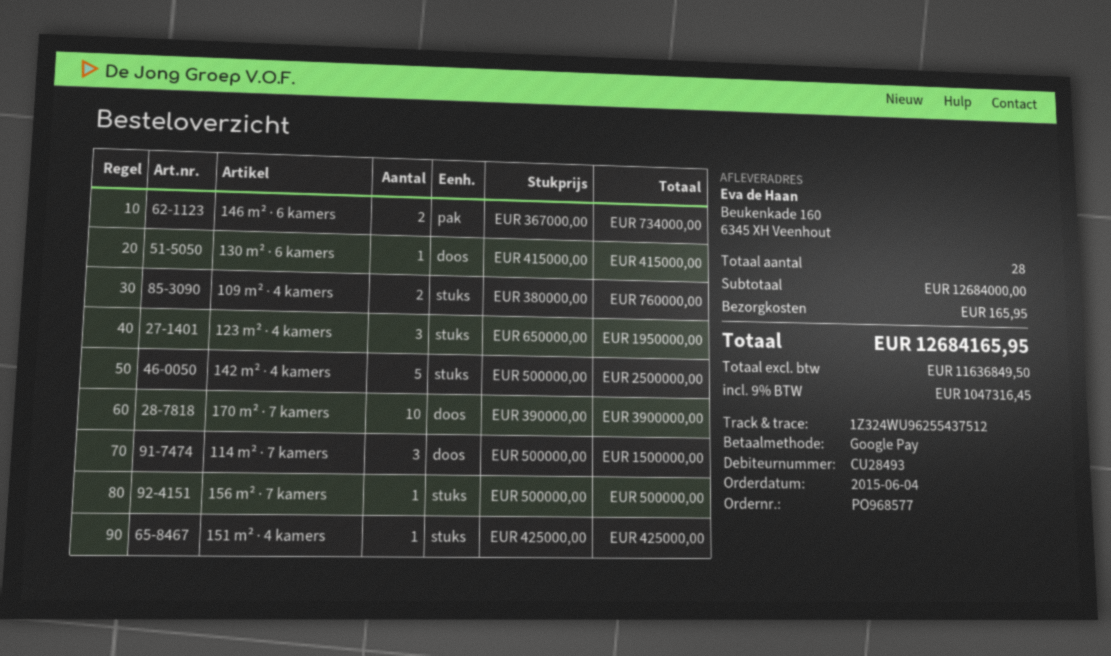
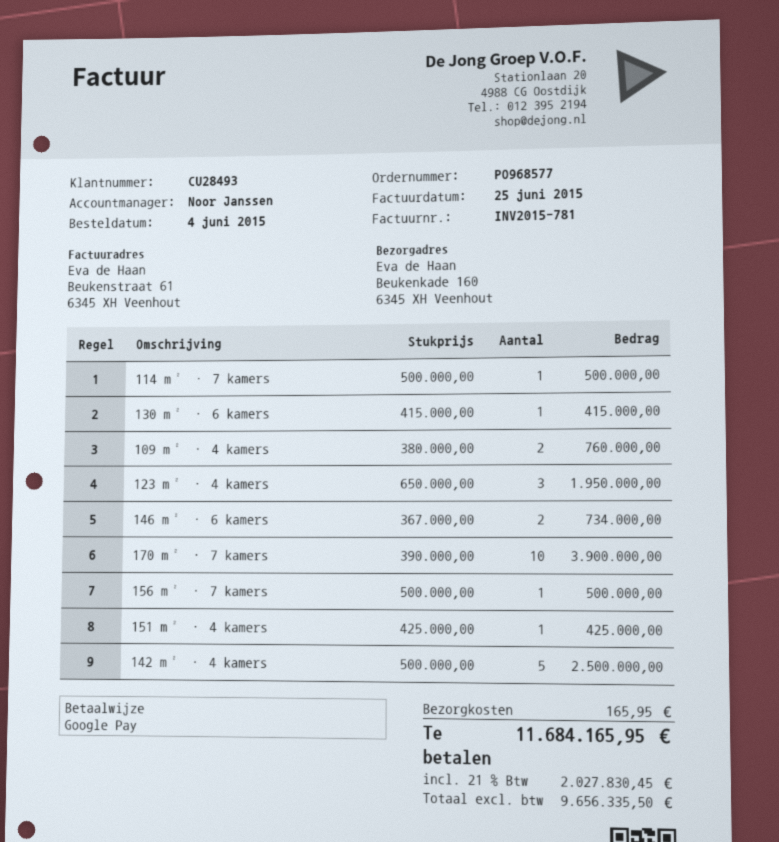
114 m² · 7 kamers: 3 x 500000.00 = 1500000.00 -> 1 x 500000.00 = 500000.00
net: 11636849.50 -> 9656335.50
tax: 9% = 1047316.45 -> 21% = 2027830.45
total: 12684165.95 -> 11684165.95

